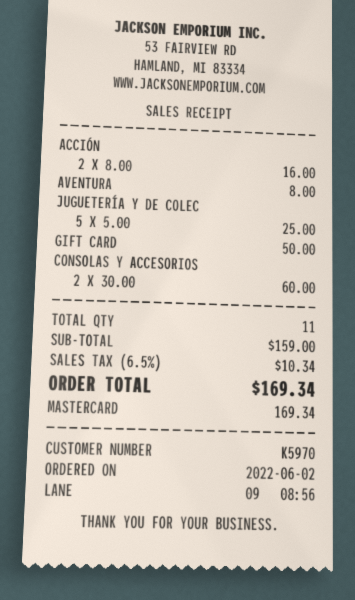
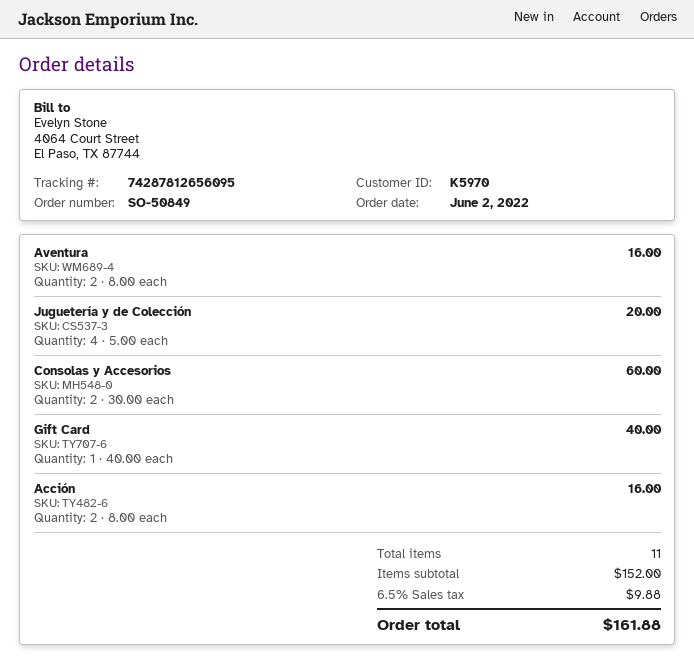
AVENTURA: 1 x 8.00 = 8.00 -> 2 x 8.00 = 16.00
JUGUETERÍA Y DE COLEC: 5 x 5.00 = 25.00 -> 4 x 5.00 = 20.00
GIFT CARD: 1 x 50.00 = 50.00 -> 1 x 40.00 = 40.00
subtotal: 159.00 -> 152.00
tax: 6.5% = 10.34 -> 6.5% = 9.88
total: 169.34 -> 161.88

